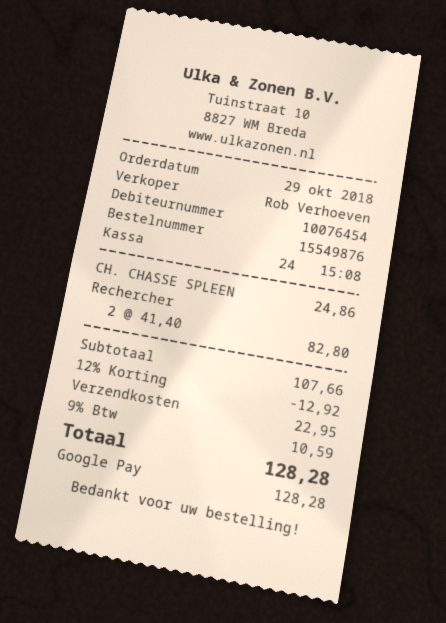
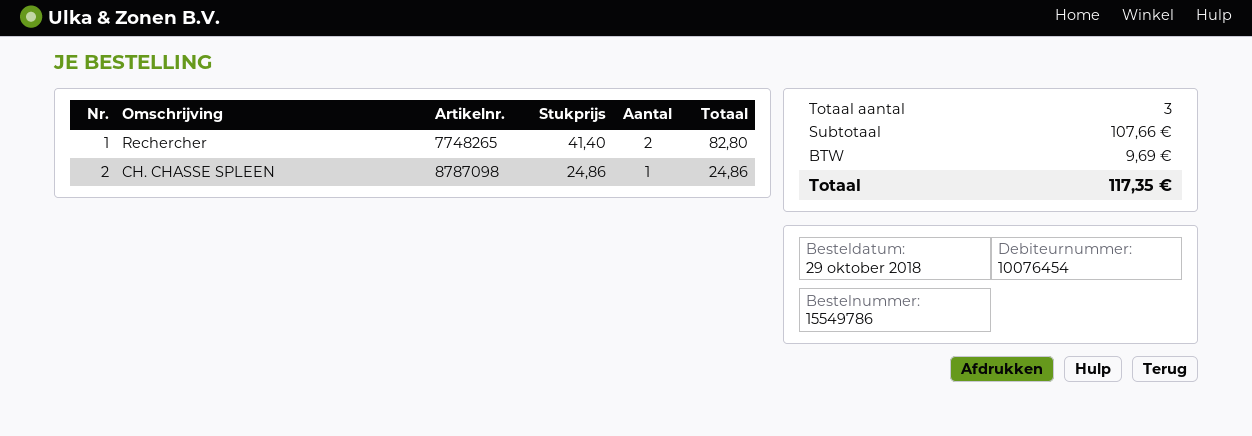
order number: 15549876 -> 15549786
discount: 12% = 12.92 -> none
shipping: 22.95 -> none
tax: 10.59 -> 9.69
total: 128.28 -> 117.35

